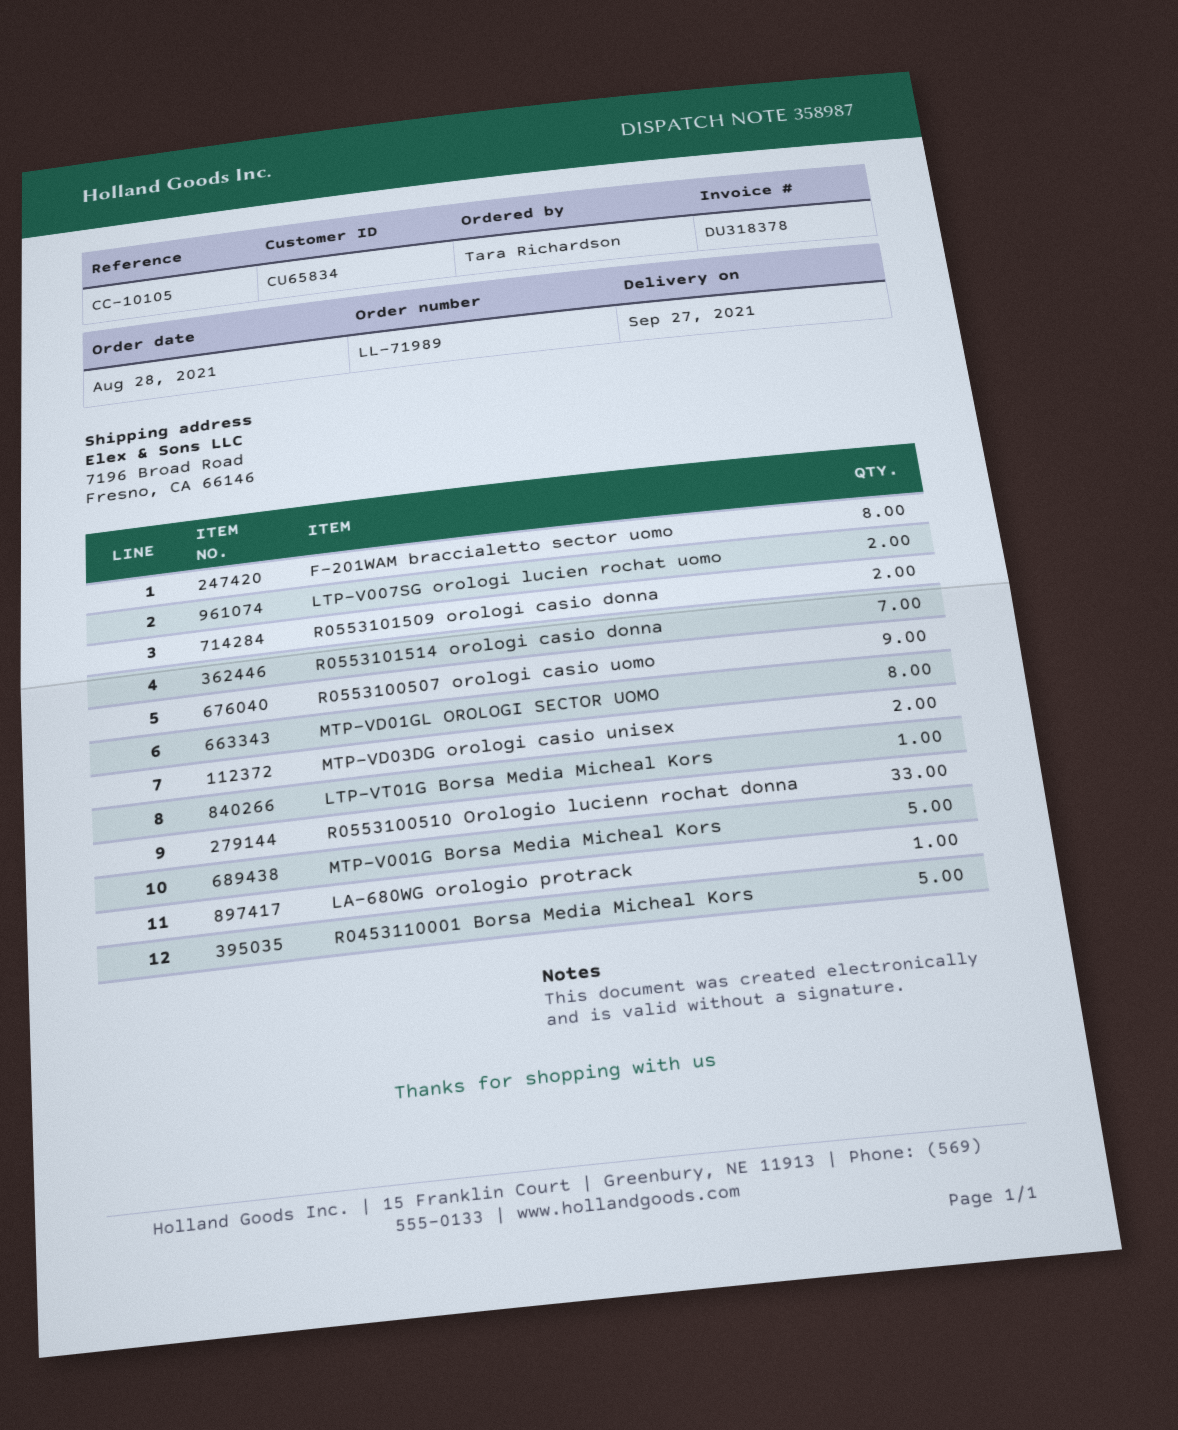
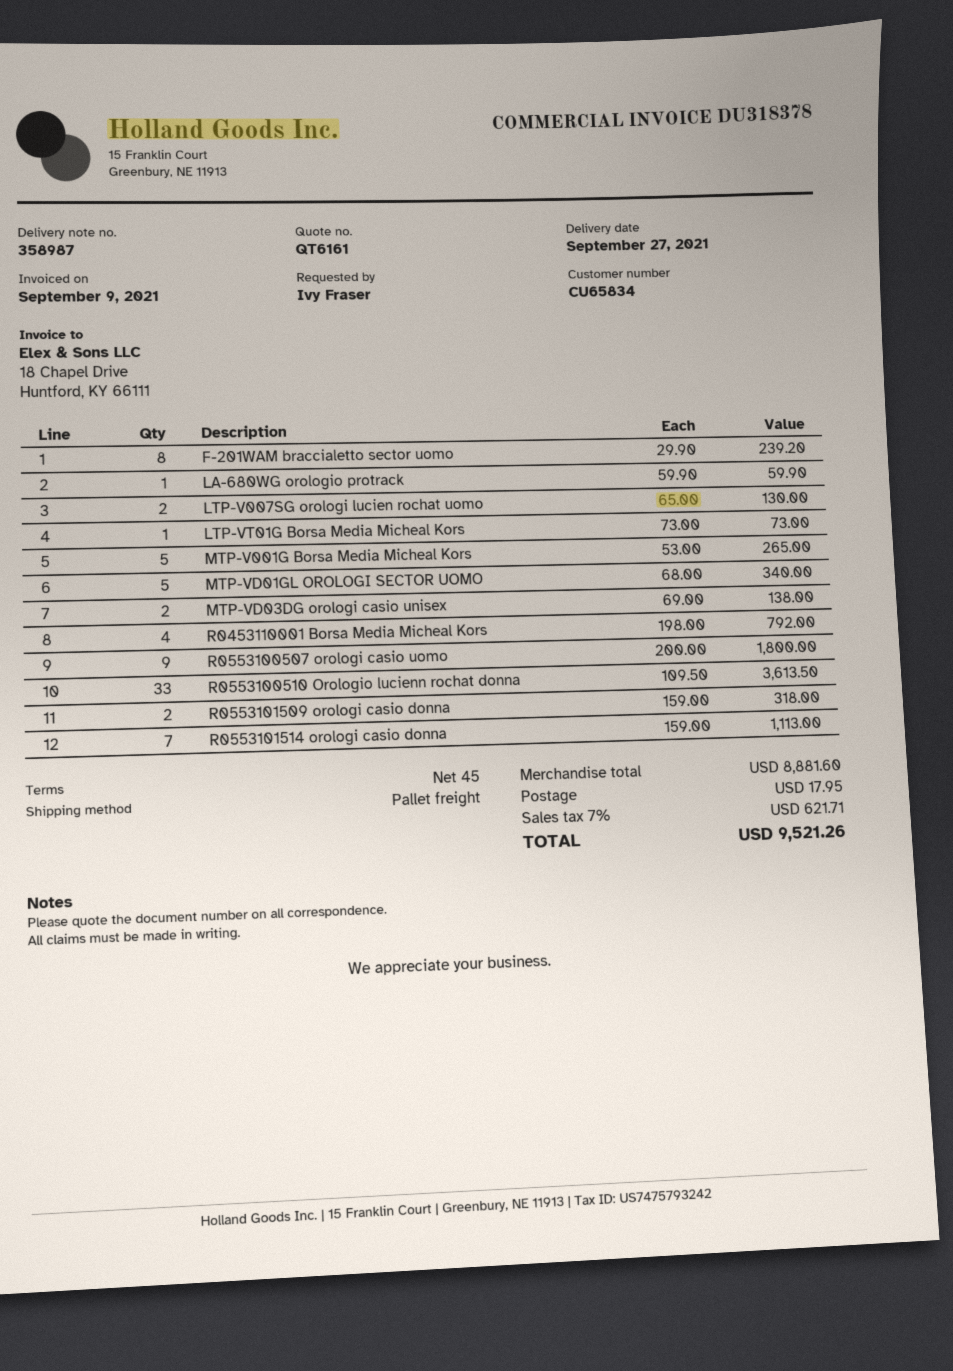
ordered by: Tara Richardson -> Ivy Fraser
MTP-VD01GL OROLOGI SECTOR UOMO: 8 -> 5
R0453110001 Borsa Media Micheal Kors: 5 -> 4

